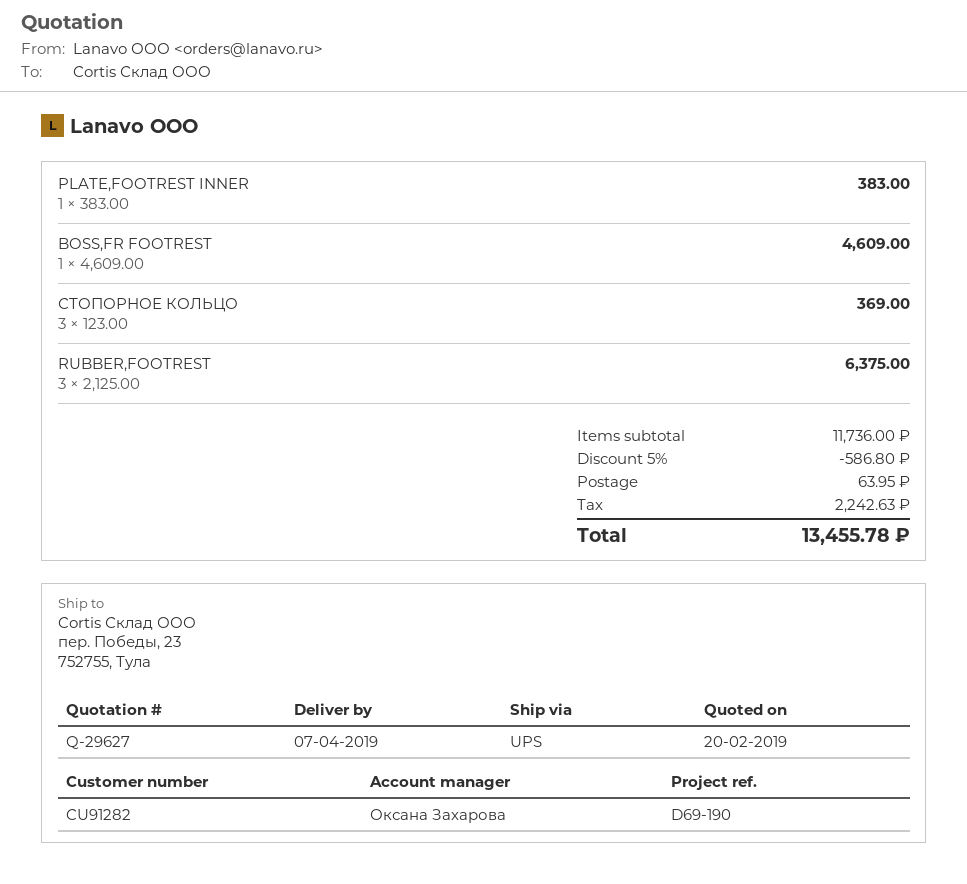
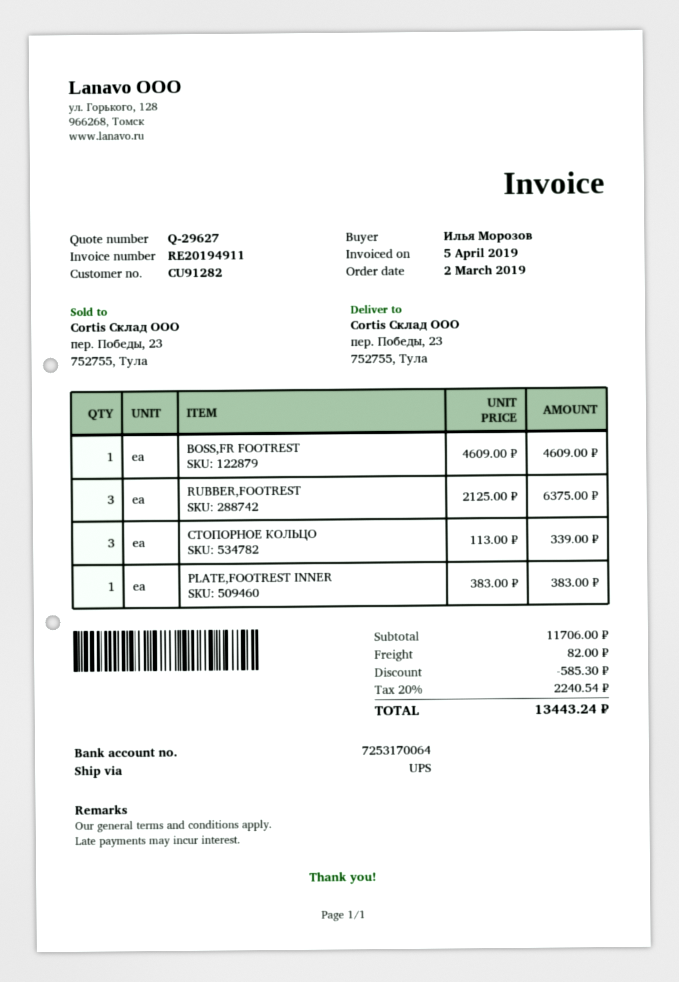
СТОПОРНОЕ КОЛЬЦО: 3 x 123.00 = 369.00 -> 3 x 113.00 = 339.00
subtotal: 11736.00 -> 11706.00
discount: 586.80 -> 585.30
shipping: 63.95 -> 82.00
tax: 2242.63 -> 2240.54
total: 13455.78 -> 13443.24

